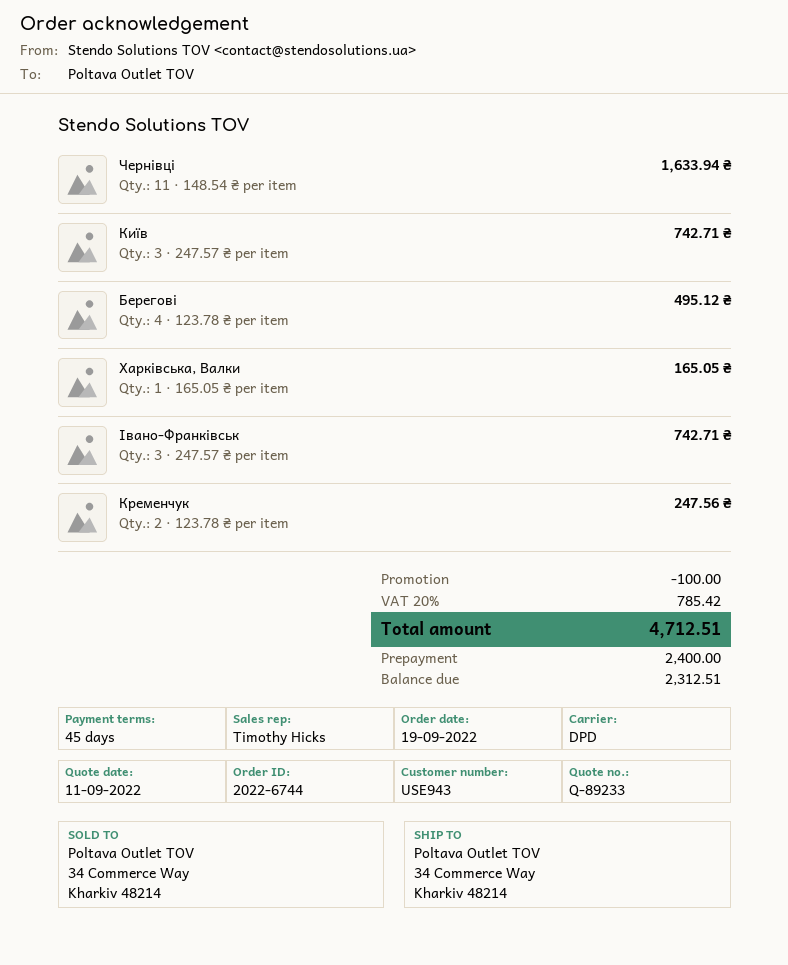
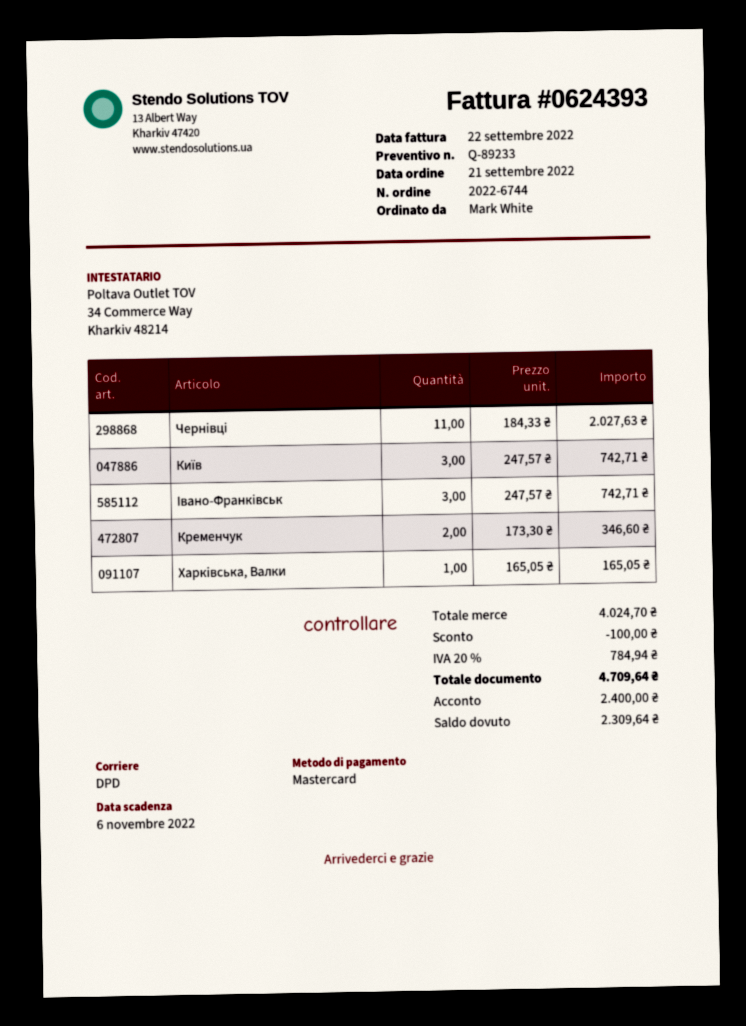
order date: 2022-09-19 -> 2022-09-21
Чернівці: 11 x 148.54 = 1633.94 -> 11 x 184.33 = 2027.63
Берегові: 4 x 123.78 = 495.12 -> none
Кременчук: 2 x 123.78 = 247.56 -> 2 x 173.30 = 346.60
tax: 20% = 785.42 -> 20% = 784.94
total: 4712.51 -> 4709.64
balance: 2312.51 -> 2309.64

